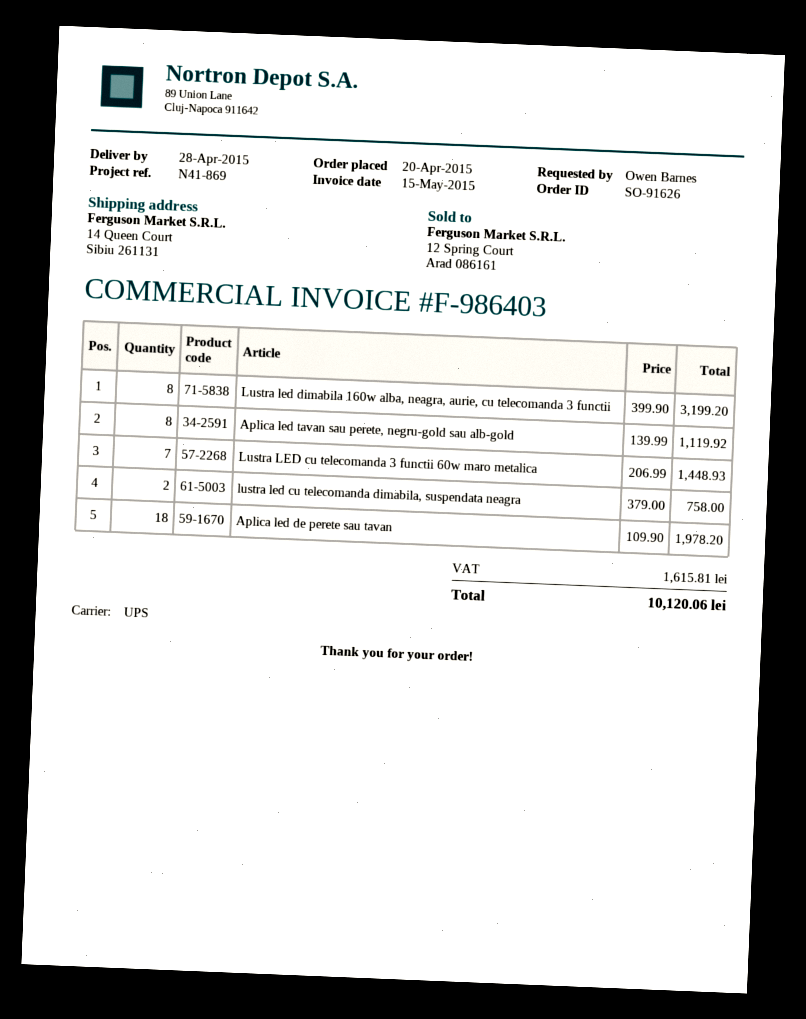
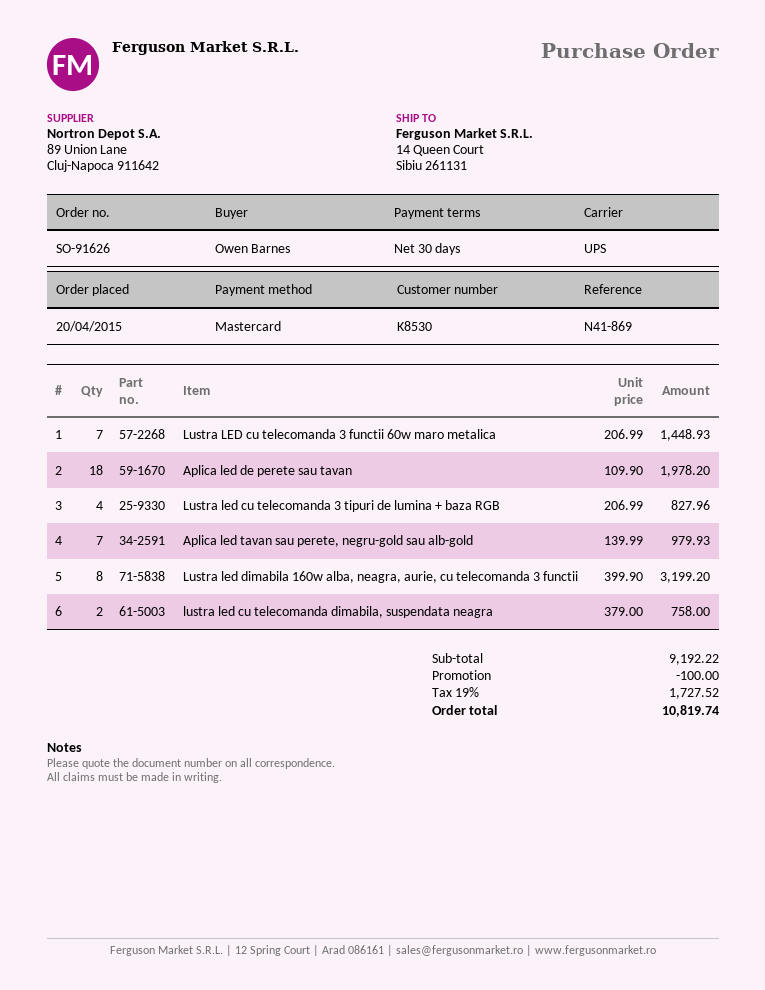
Aplica led tavan sau perete, negru-gold sau alb-gold: 8 x 139.99 = 1119.92 -> 7 x 139.99 = 979.93
Lustra led cu telecomanda 3 tipuri de lumina + baza RGB: none -> 4 x 206.99 = 827.96
discount: none -> 100.00
tax: 1615.81 -> 1727.52
total: 10120.06 -> 10819.74

